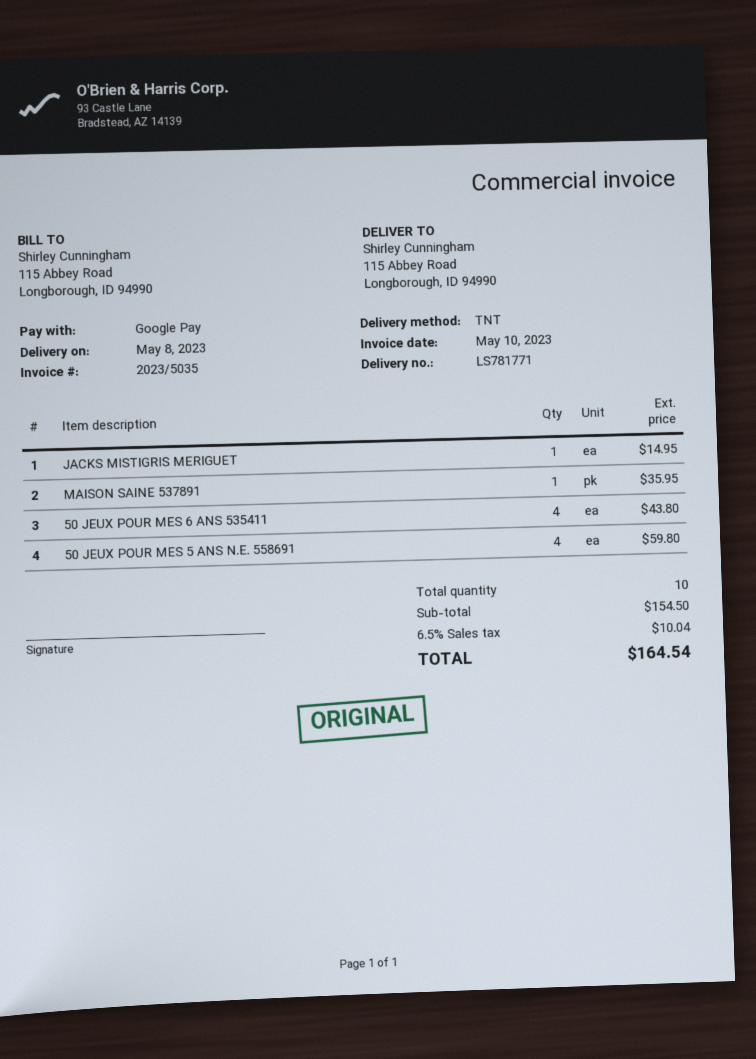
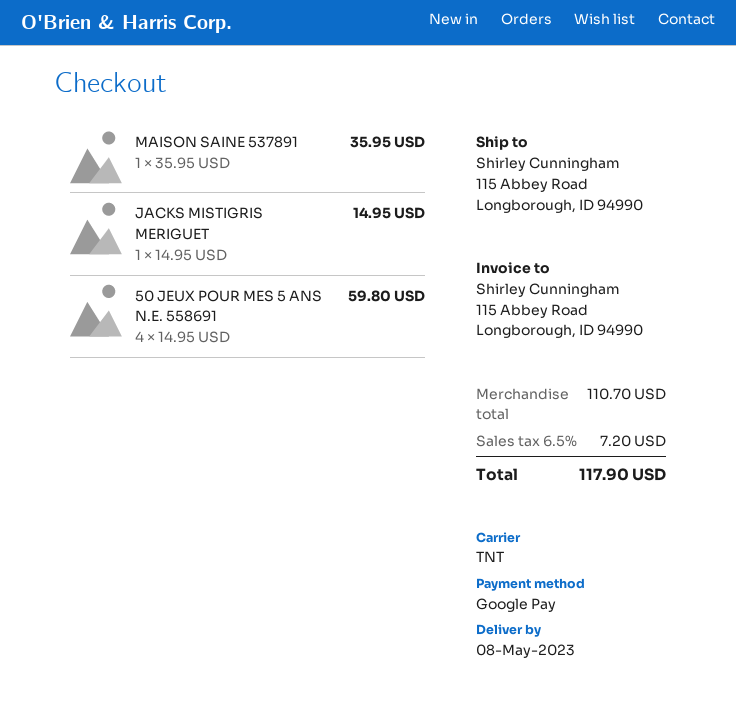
50 JEUX POUR MES 6 ANS 535411: 4 for 43.80 -> none
subtotal: 154.50 -> 110.70
tax: 6.5% = 10.04 -> 6.5% = 7.20
total: 164.54 -> 117.90

